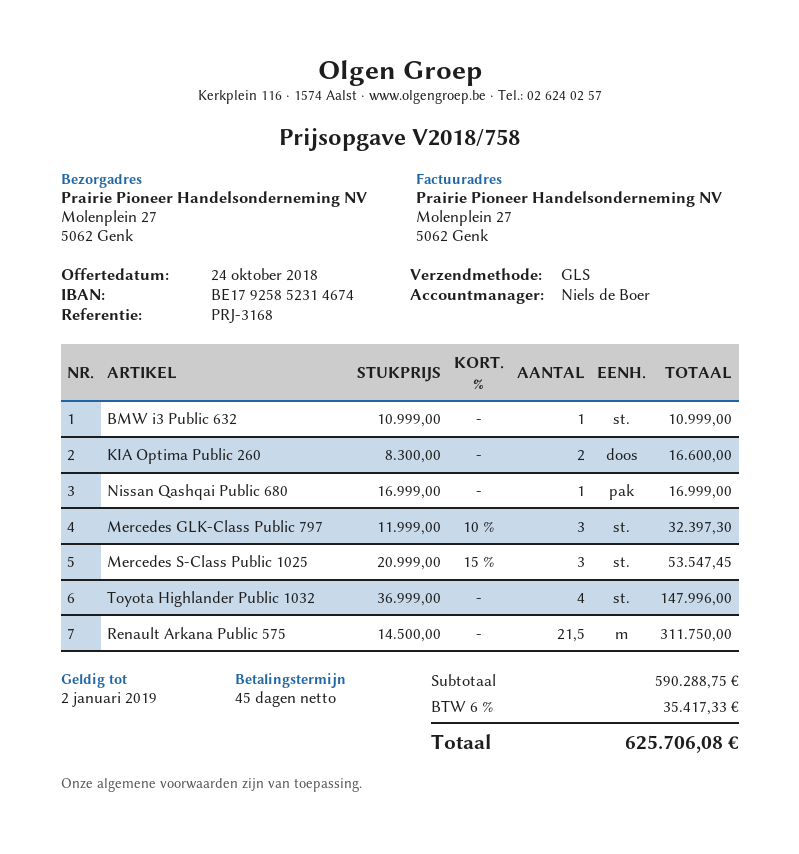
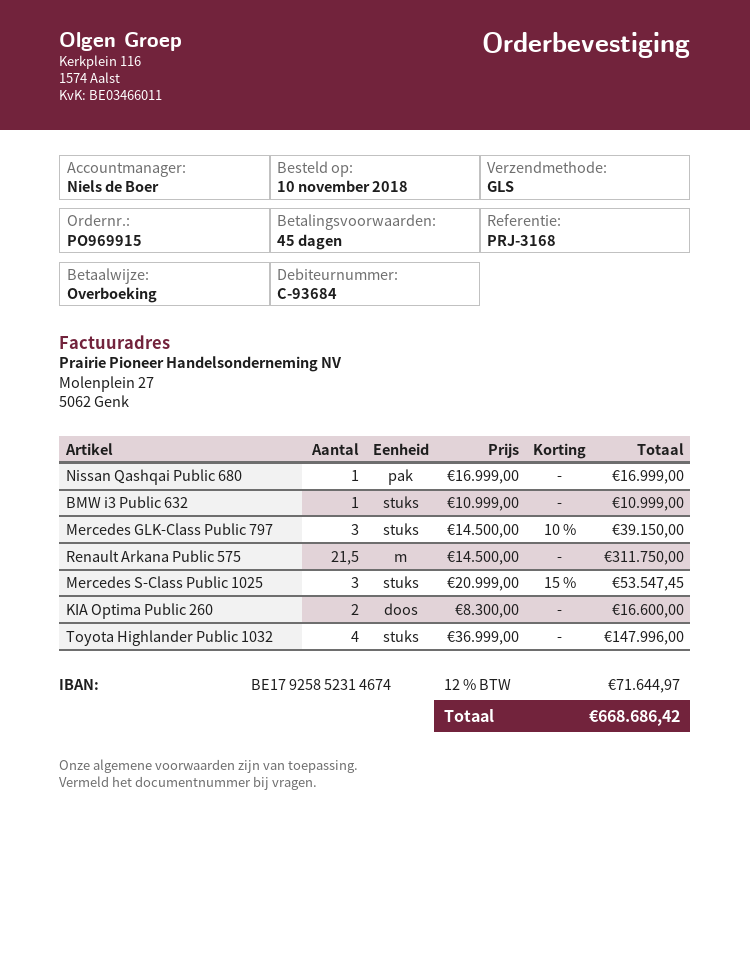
Mercedes GLK-Class Public 797: 3 x 11999.00 - 10% = 32397.30 -> 3 x 14500.00 - 10% = 39150.00
tax: 6% = 35417.33 -> 12% = 71644.97
total: 625706.08 -> 668686.42

